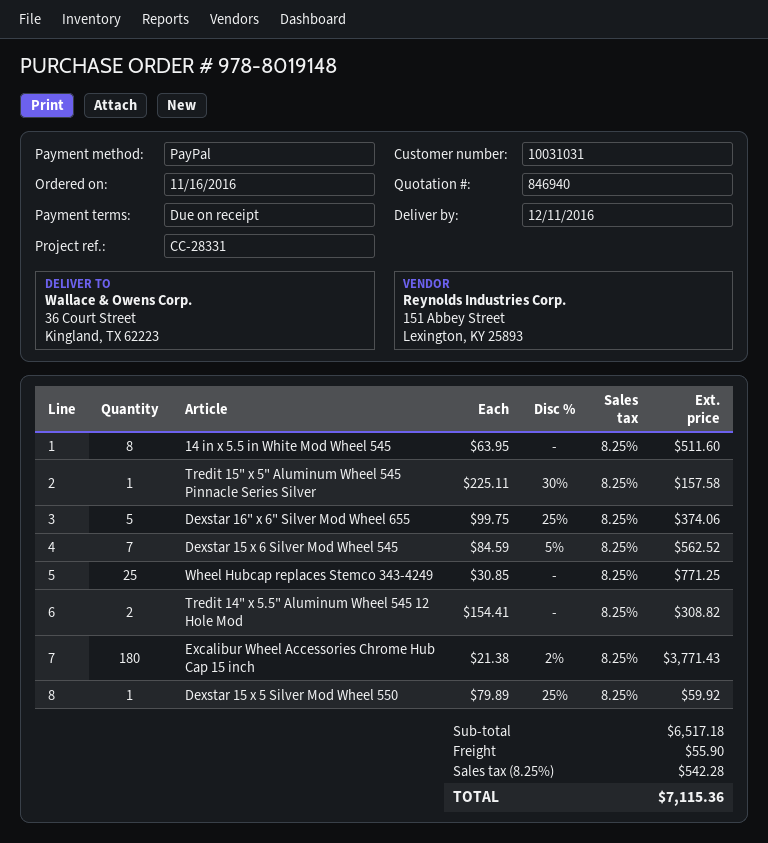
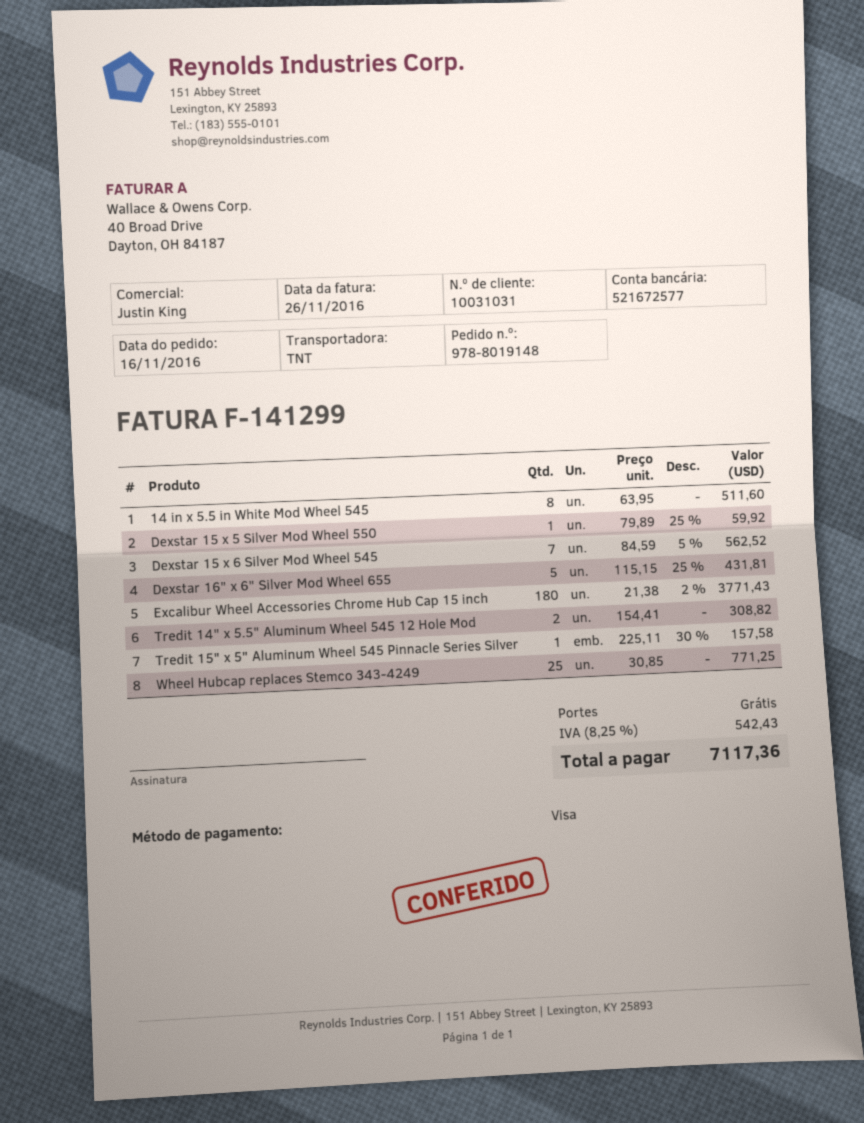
payment method: PayPal -> Visa
Dexstar 16" x 6" Silver Mod Wheel 655: 5 x 99.75 - 25% = 374.06 -> 5 x 115.15 - 25% = 431.81
shipping: 55.90 -> 0.00
tax: 8.25% = 542.28 -> 8.25% = 542.43
total: 7115.36 -> 7117.36

